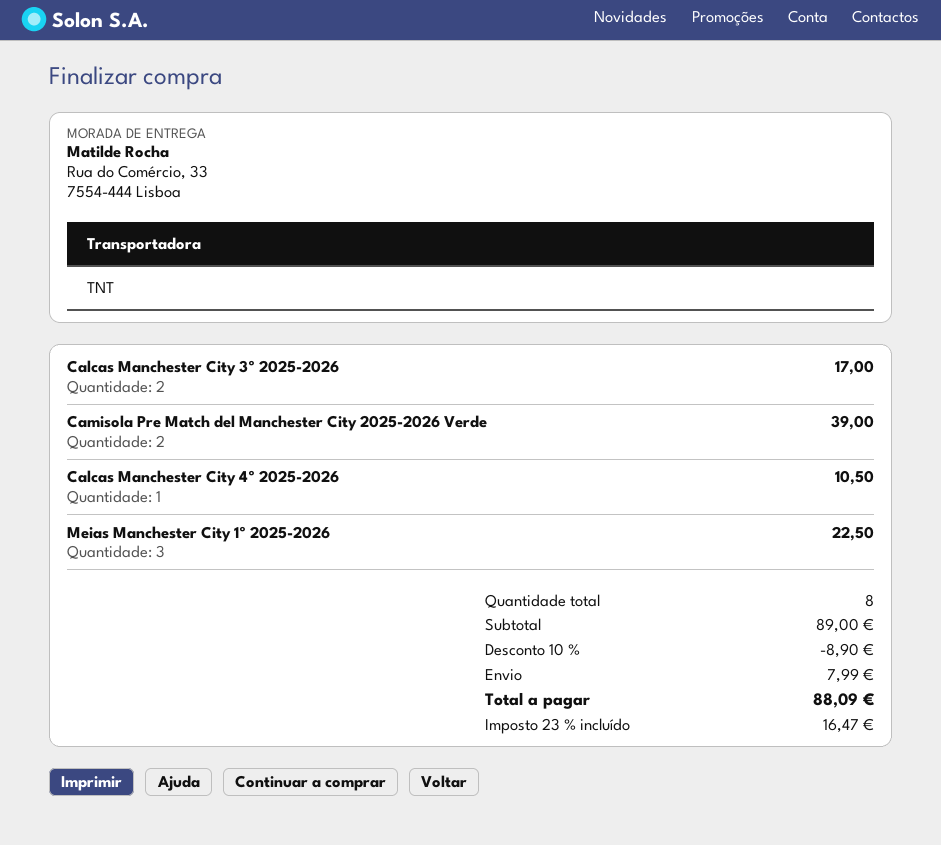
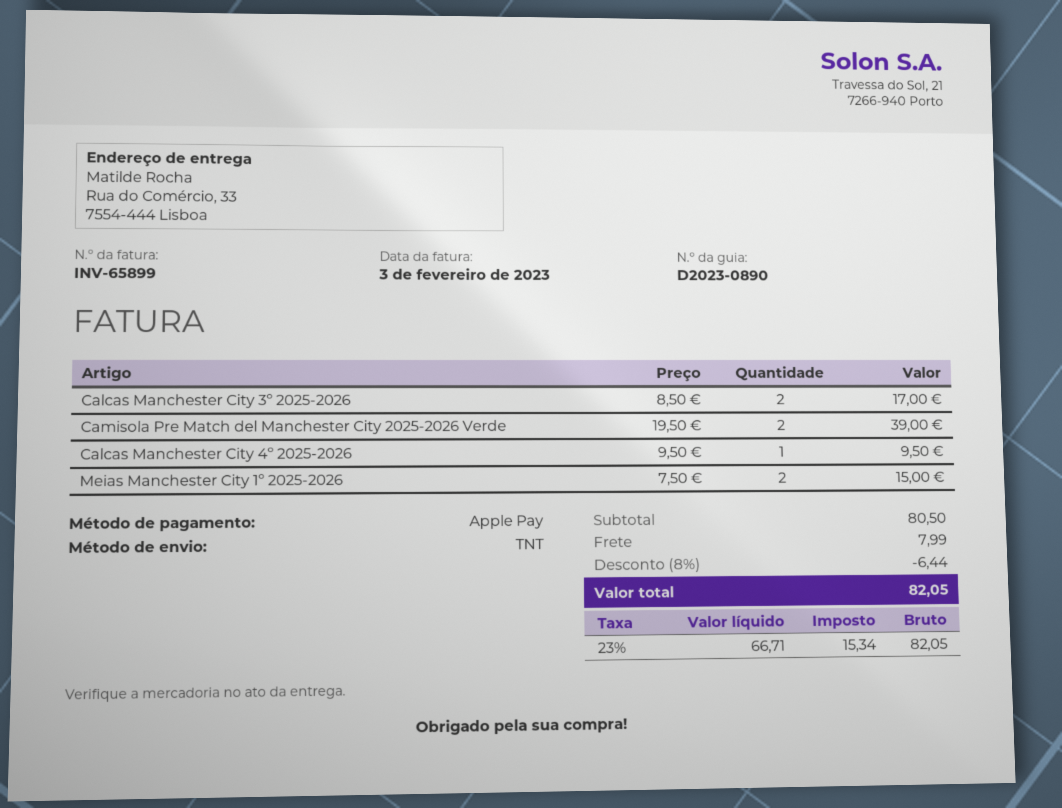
Calcas Manchester City 4º 2025-2026: 1 for 10.50 -> 1 for 9.50
Meias Manchester City 1º 2025-2026: 3 for 22.50 -> 2 for 15.00
subtotal: 89.00 -> 80.50
discount: 10% = 8.90 -> 8% = 6.44
tax: 23% = 16.47 -> 23% = 15.34
total: 88.09 -> 82.05

